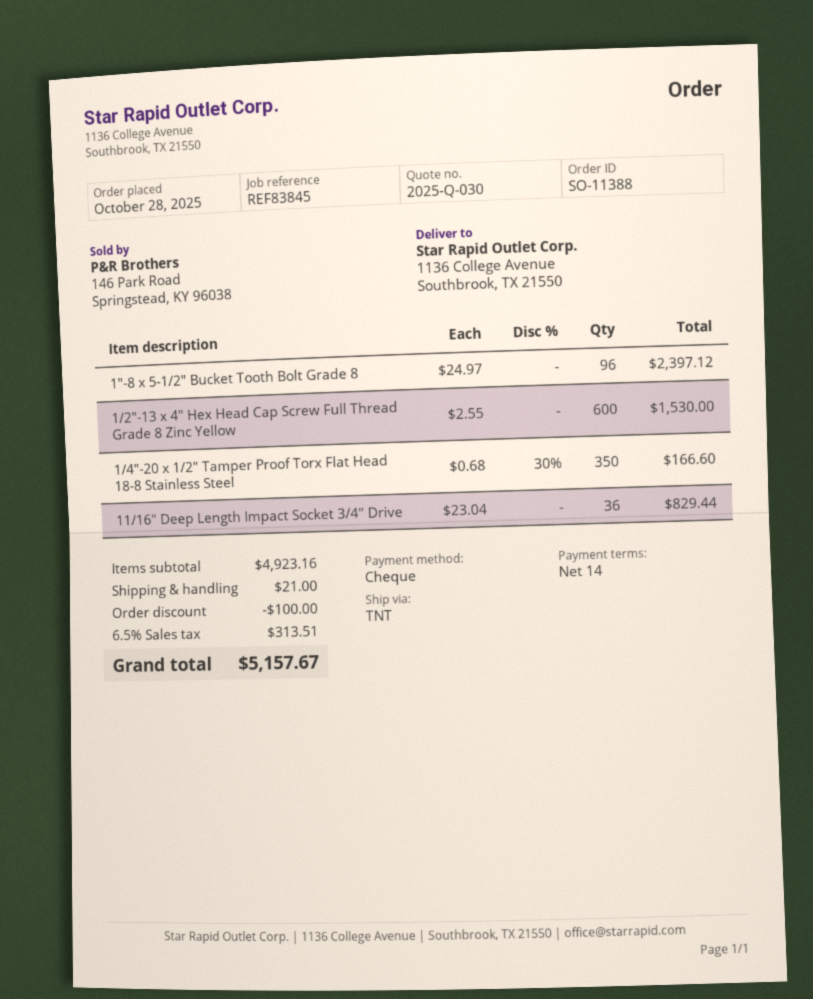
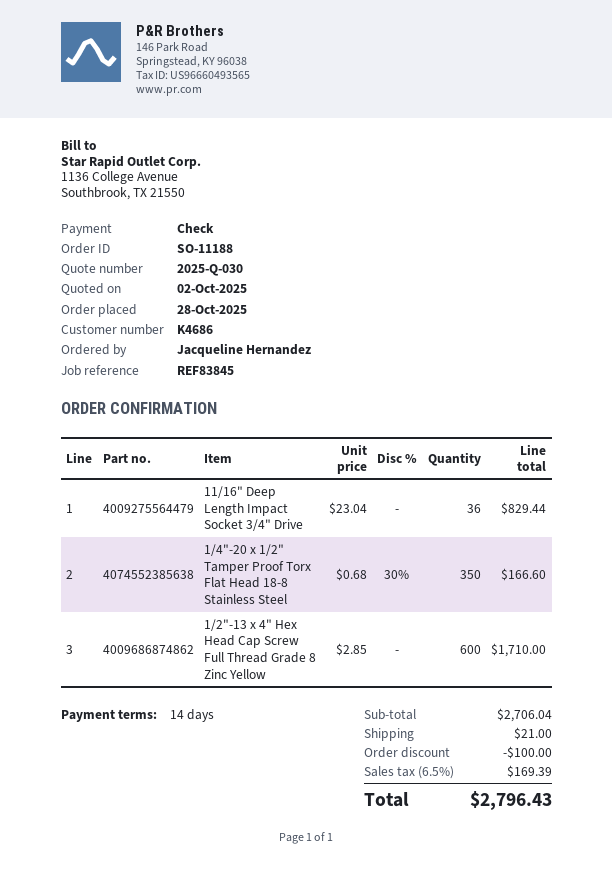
order number: SO-11388 -> SO-11188
1"-8 x 5-1/2" Bucket Tooth Bolt Grade 8: 96 x 24.97 = 2397.12 -> none
1/2"-13 x 4" Hex Head Cap Screw Full Thread Grade 8 Zinc Yellow: 600 x 2.55 = 1530.00 -> 600 x 2.85 = 1710.00
subtotal: 4923.16 -> 2706.04
tax: 6.5% = 313.51 -> 6.5% = 169.39
total: 5157.67 -> 2796.43

